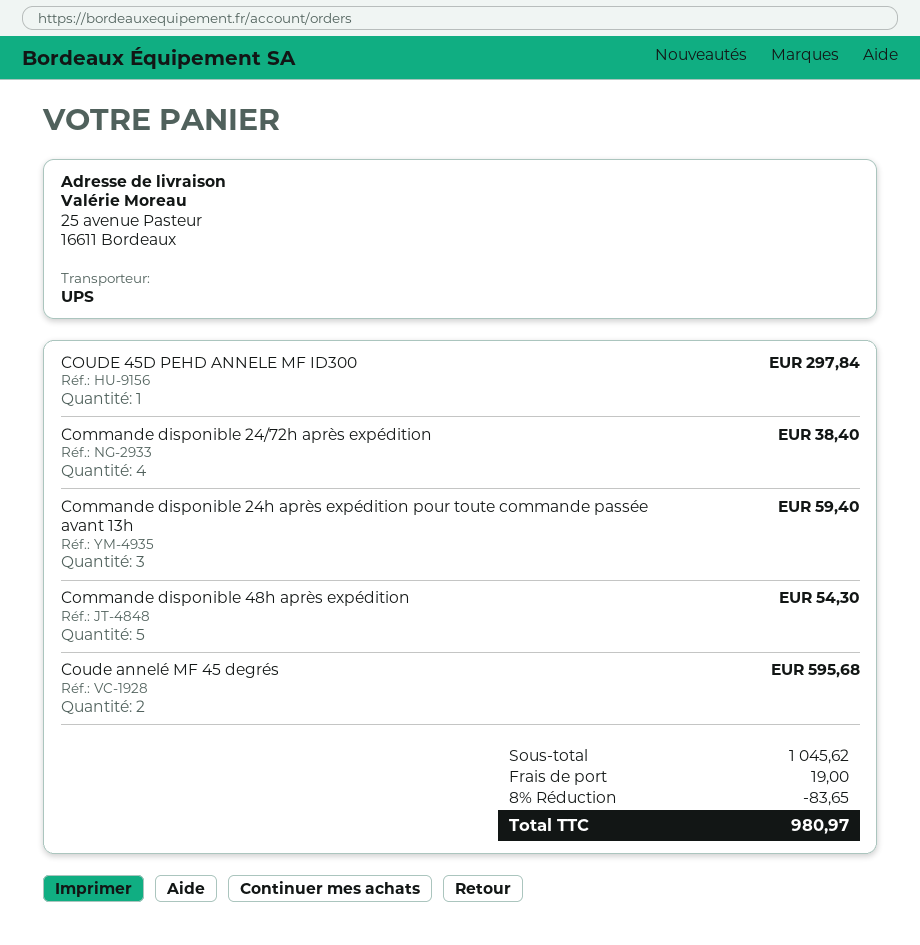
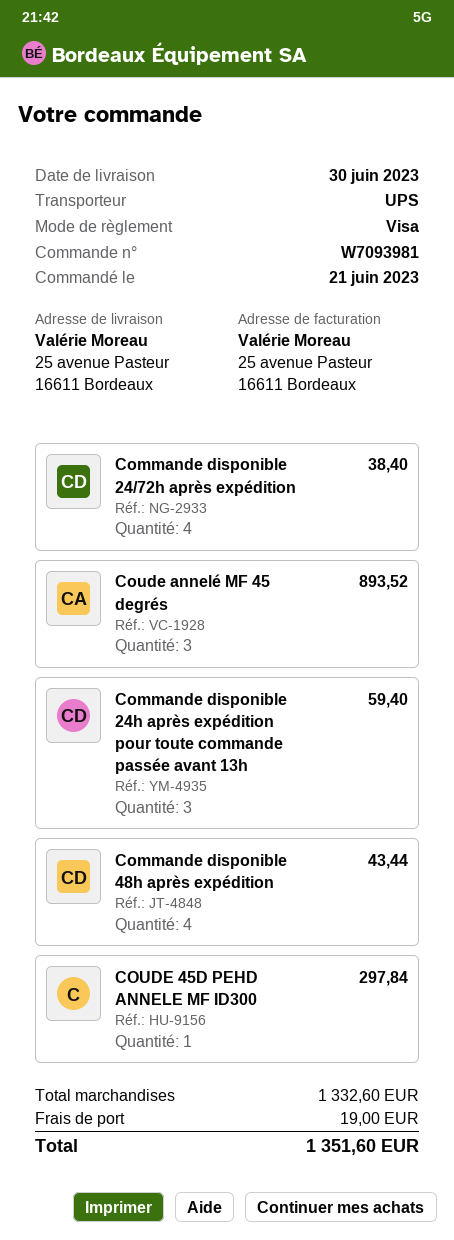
Commande disponible 48h après expédition: 5 for 54.30 -> 4 for 43.44
Coude annelé MF 45 degrés: 2 for 595.68 -> 3 for 893.52
subtotal: 1045.62 -> 1332.60
discount: 8% = 83.65 -> none
total: 980.97 -> 1351.60

